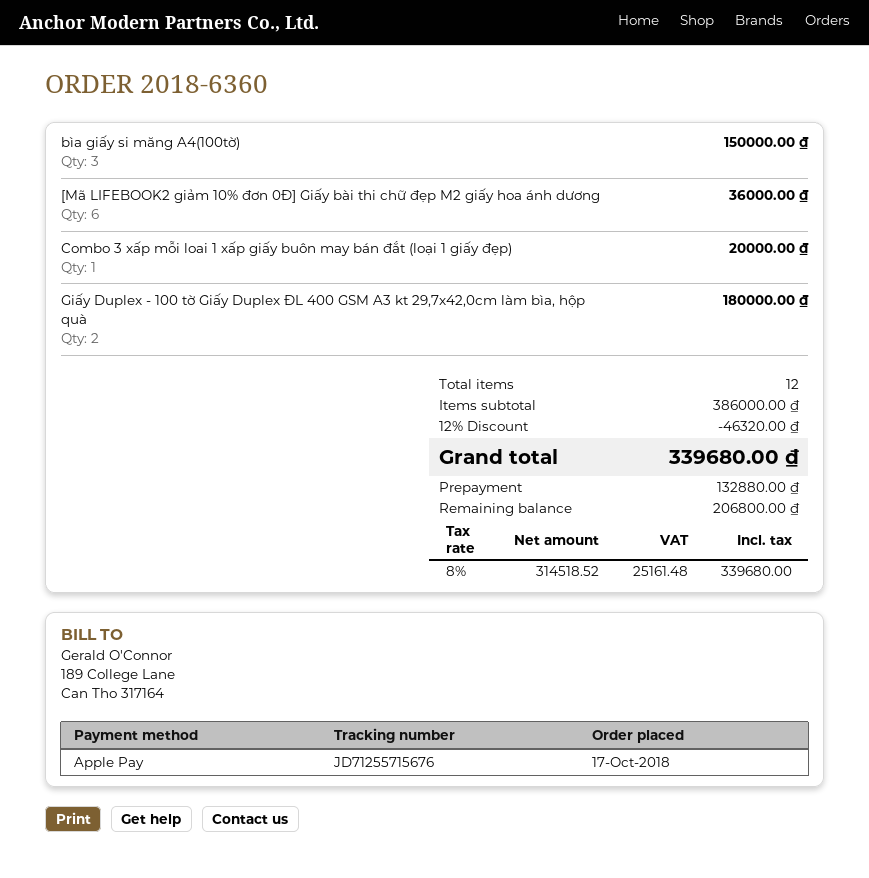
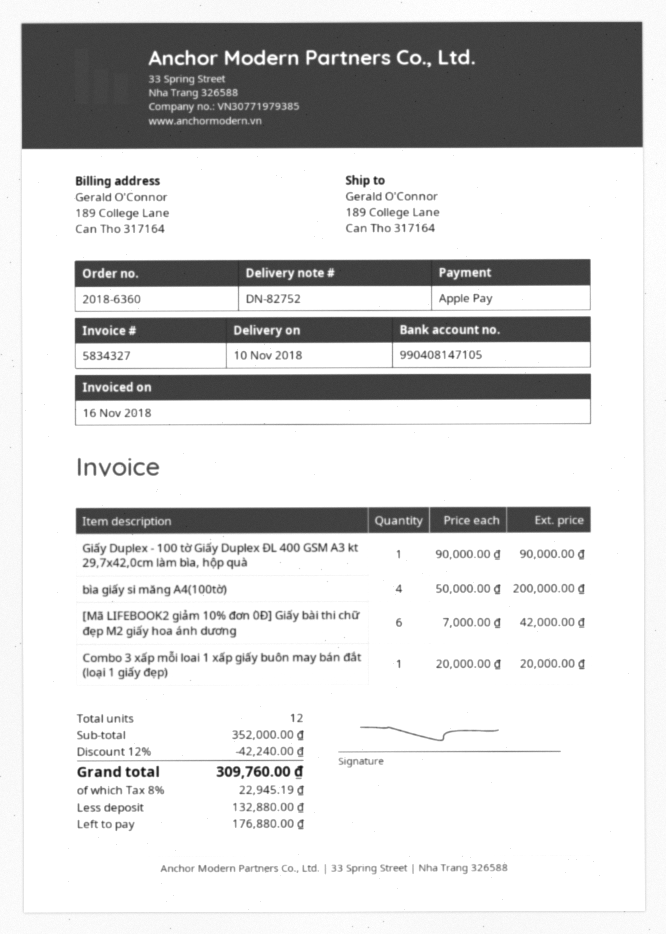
bìa giấy si măng A4(100tờ): 3 for 150000.00 -> 4 for 200000.00
[Mã LIFEBOOK2 giảm 10% đơn 0Đ] Giấy bài thi chữ đẹp M2 giấy hoa ánh dương: 6 for 36000.00 -> 6 for 42000.00
Giấy Duplex - 100 tờ Giấy Duplex ĐL 400 GSM A3 kt 29,7x42,0cm làm bìa, hộp quà: 2 for 180000.00 -> 1 for 90000.00
subtotal: 386000.00 -> 352000.00
discount: 12% = 46320.00 -> 12% = 42240.00
tax: 8% = 25161.48 -> 8% = 22945.19
total: 339680.00 -> 309760.00
balance: 206800.00 -> 176880.00

